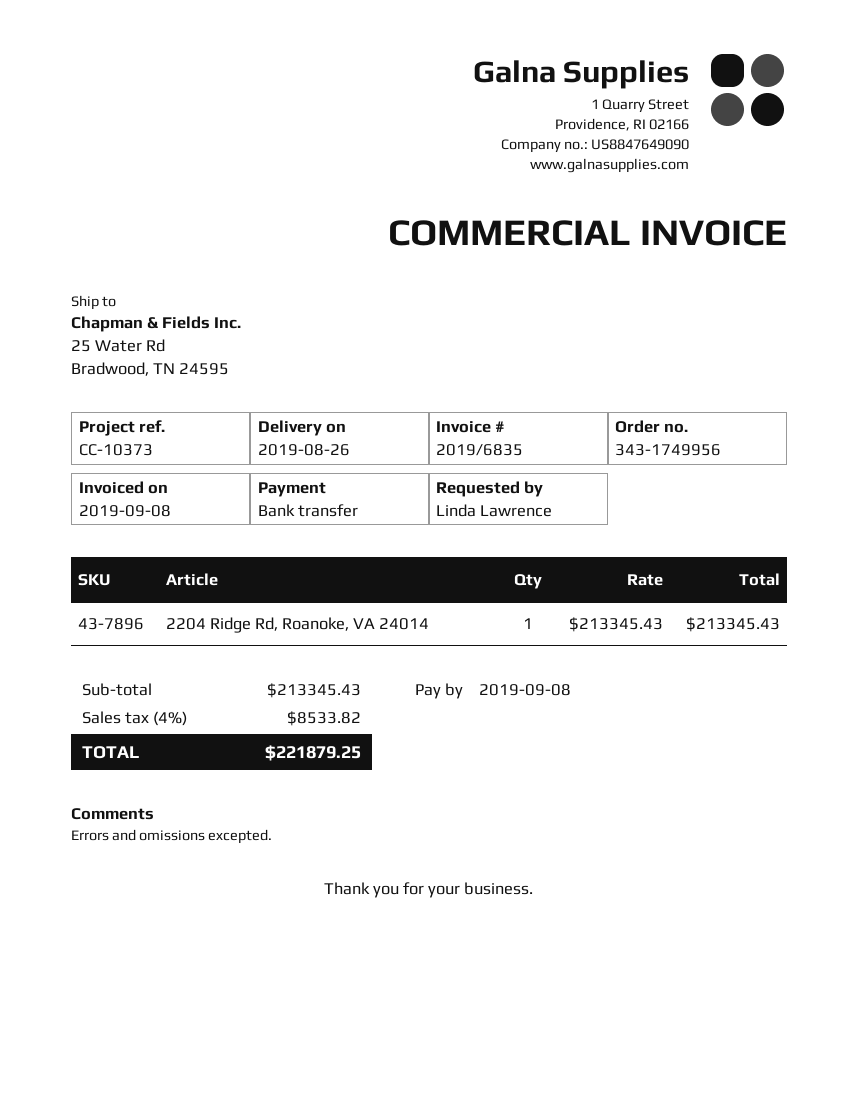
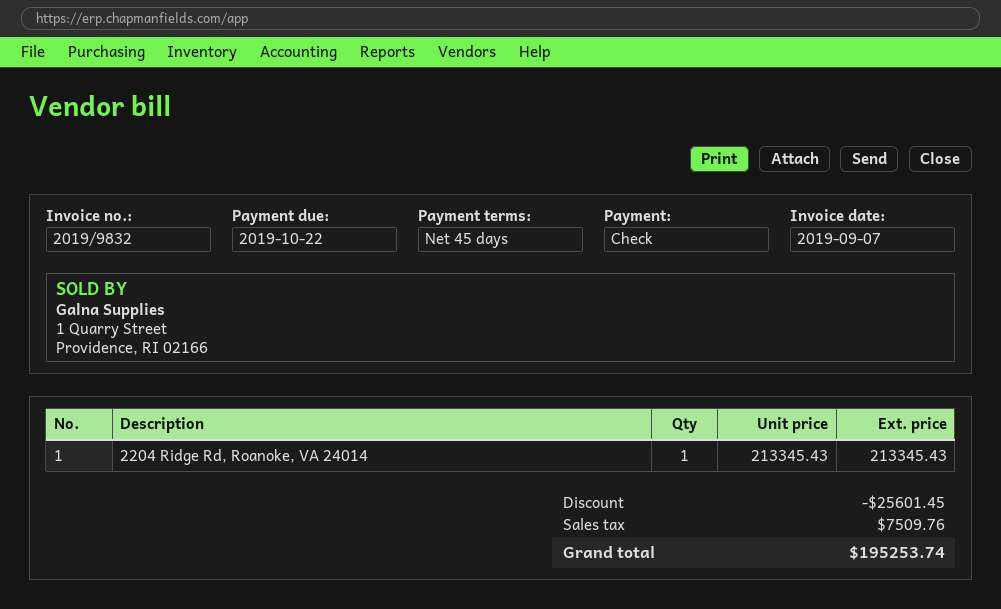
invoice number: 2019/6835 -> 2019/9832
invoice date: 2019-09-08 -> 2019-09-07
due date: 2019-09-08 -> 2019-10-22
payment method: bank transfer -> cheque
discount: none -> 25601.45
tax: 8533.82 -> 7509.76
total: 221879.25 -> 195253.74

